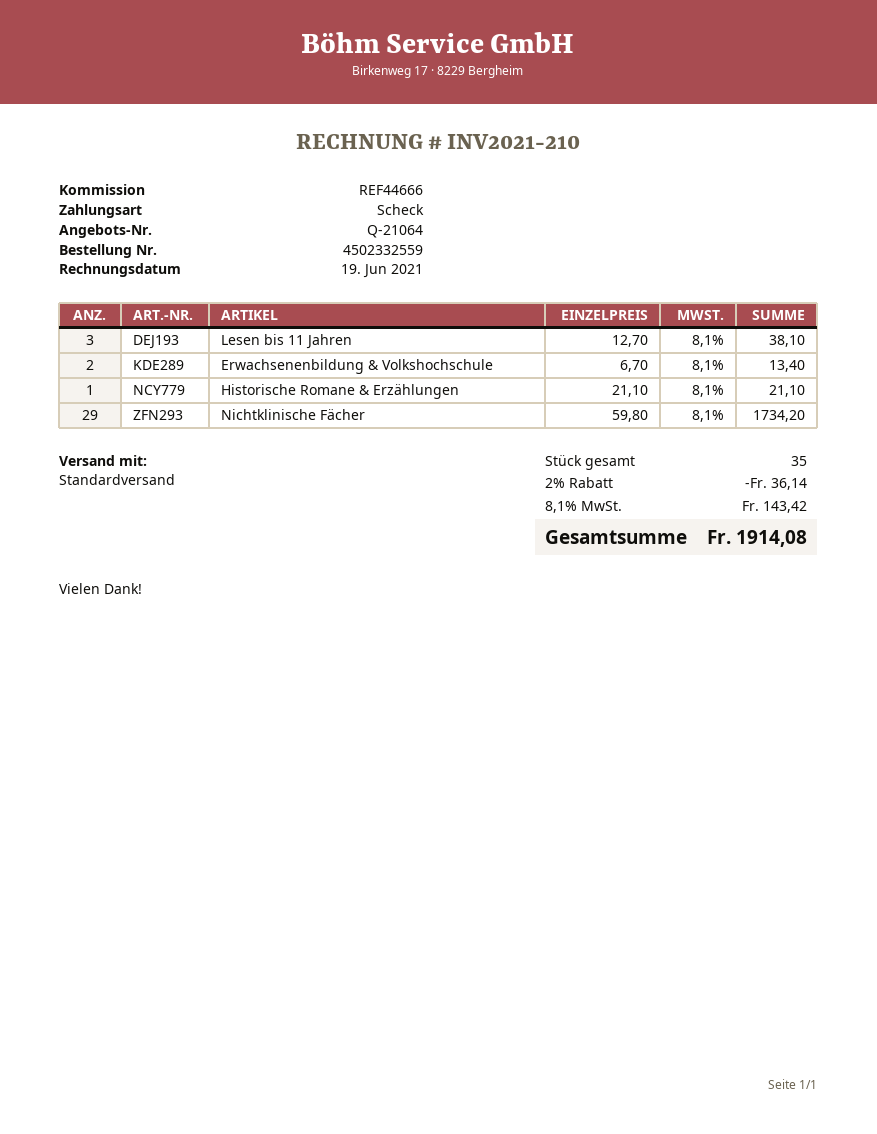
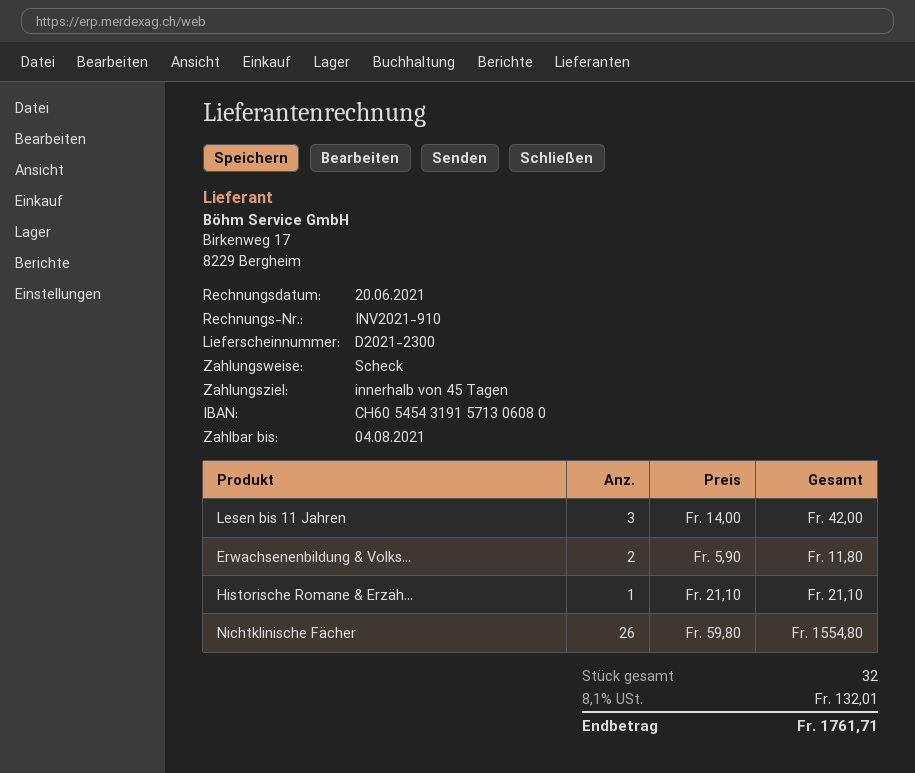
invoice number: INV2021-210 -> INV2021-910
invoice date: 2021-06-19 -> 2021-06-20
Lesen bis 11 Jahren: 3 x 12.70 = 38.10 -> 3 x 14.00 = 42.00
Erwachsenenbildung & Volkshochschule: 2 x 6.70 = 13.40 -> 2 x 5.90 = 11.80
Nichtklinische Fächer: 29 x 59.80 = 1734.20 -> 26 x 59.80 = 1554.80
total quantity: 35 -> 32
discount: 2% = 36.14 -> none
tax: 8.1% = 143.42 -> 8.1% = 132.01
total: 1914.08 -> 1761.71

